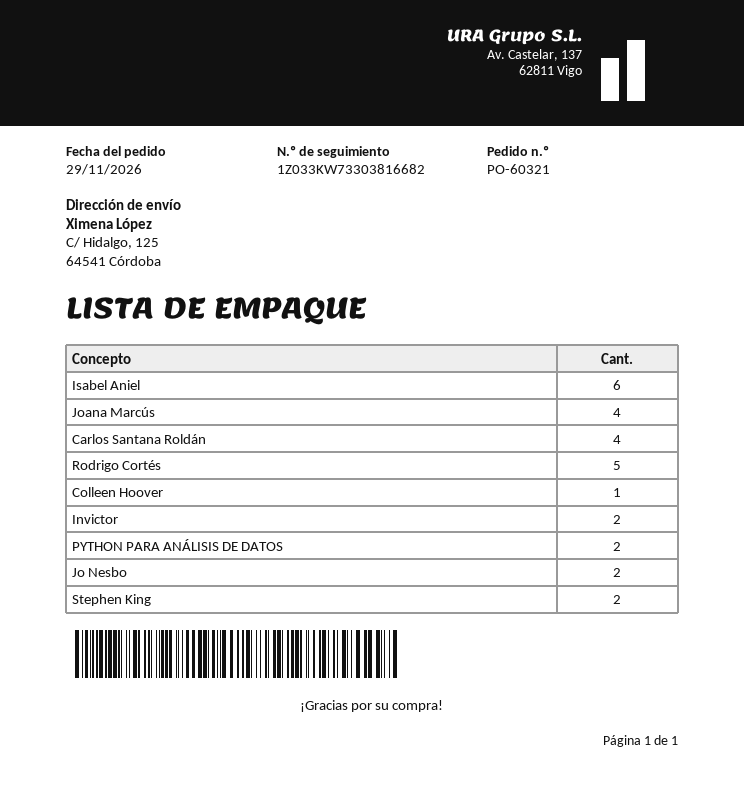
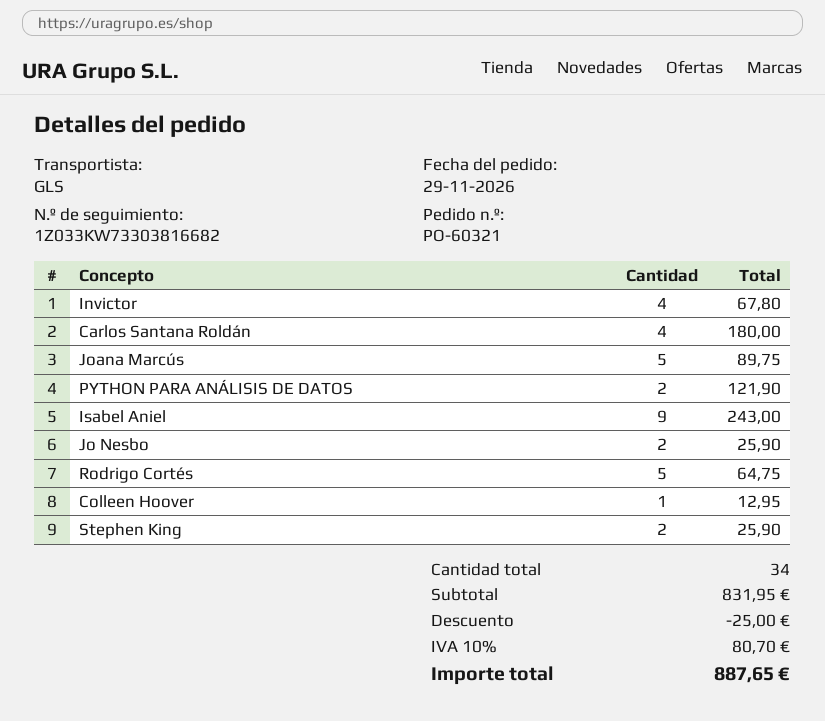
Isabel Aniel: 6 -> 9
Joana Marcús: 4 -> 5
Invictor: 2 -> 4

